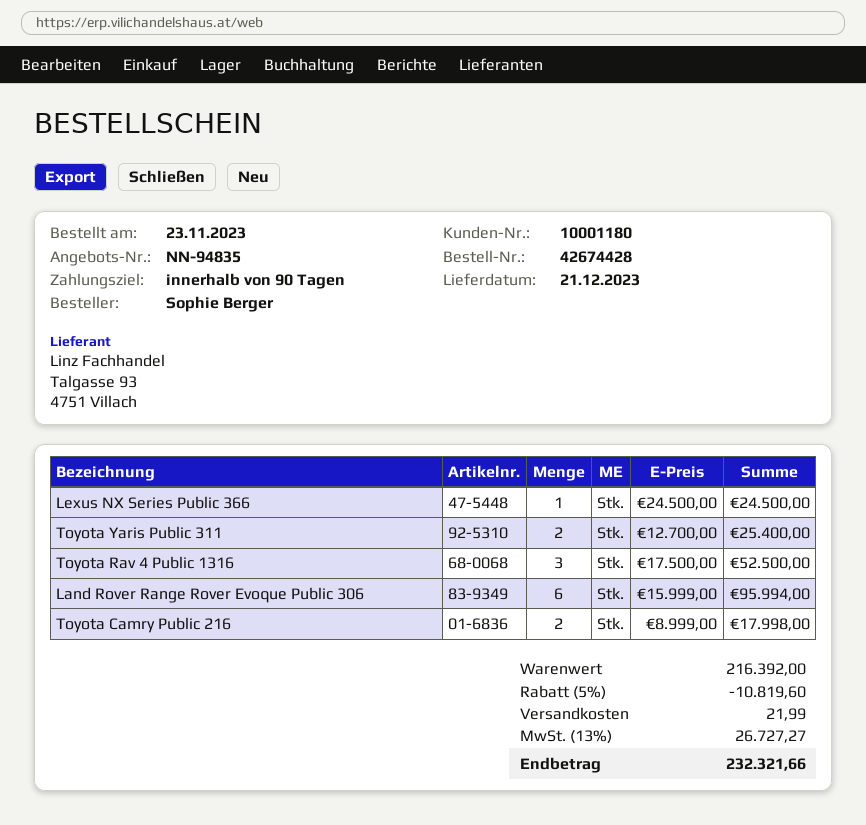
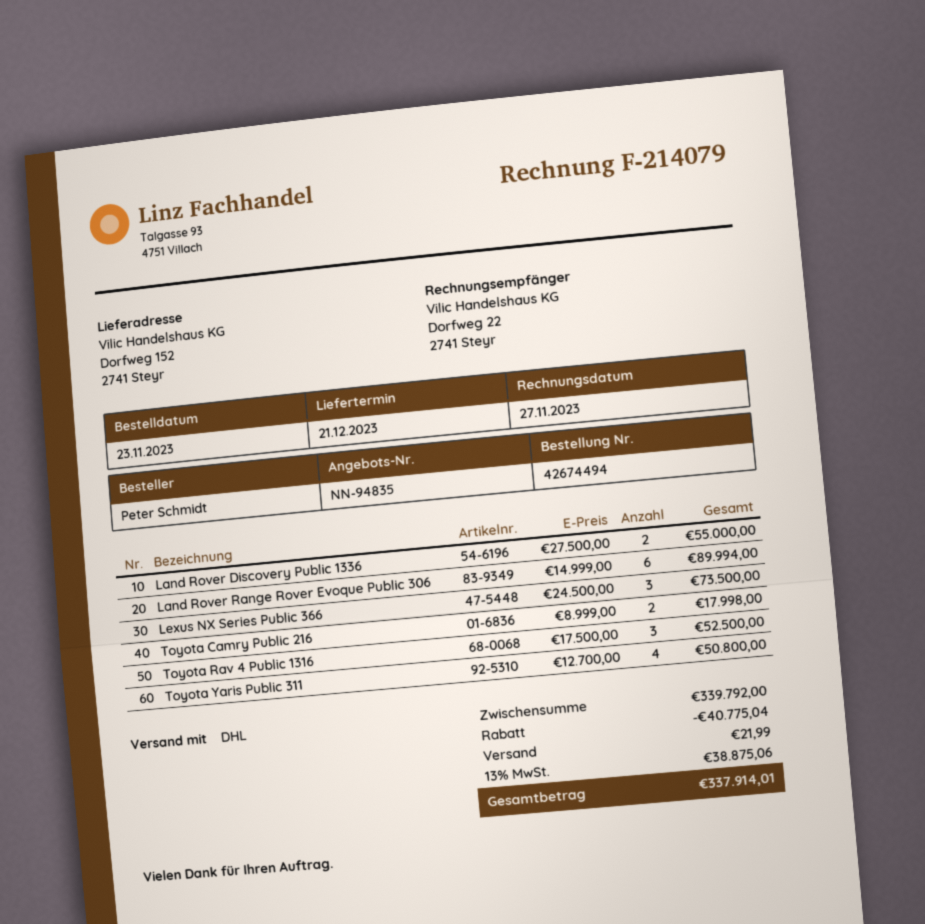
order number: 42674428 -> 42674494
ordered by: Sophie Berger -> Peter Schmidt
Lexus NX Series Public 366: 1 x 24500.00 = 24500.00 -> 3 x 24500.00 = 73500.00
Toyota Yaris Public 311: 2 x 12700.00 = 25400.00 -> 4 x 12700.00 = 50800.00
Land Rover Range Rover Evoque Public 306: 6 x 15999.00 = 95994.00 -> 6 x 14999.00 = 89994.00
Land Rover Discovery Public 1336: none -> 2 x 27500.00 = 55000.00
subtotal: 216392.00 -> 339792.00
discount: 10819.60 -> 40775.04
tax: 13% = 26727.27 -> 13% = 38875.06
total: 232321.66 -> 337914.01

